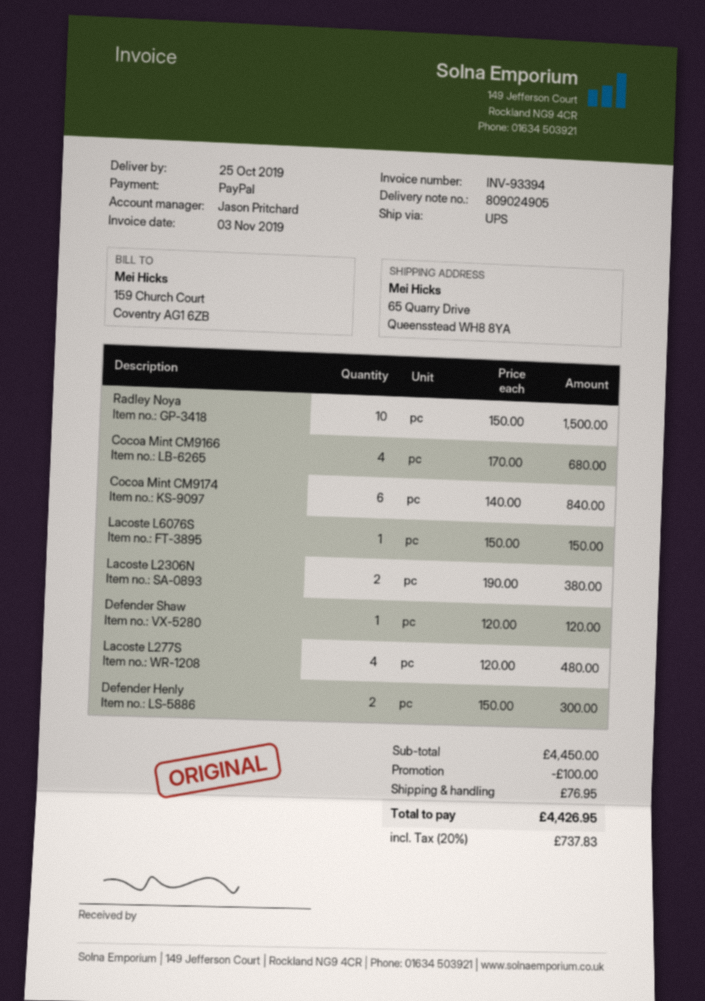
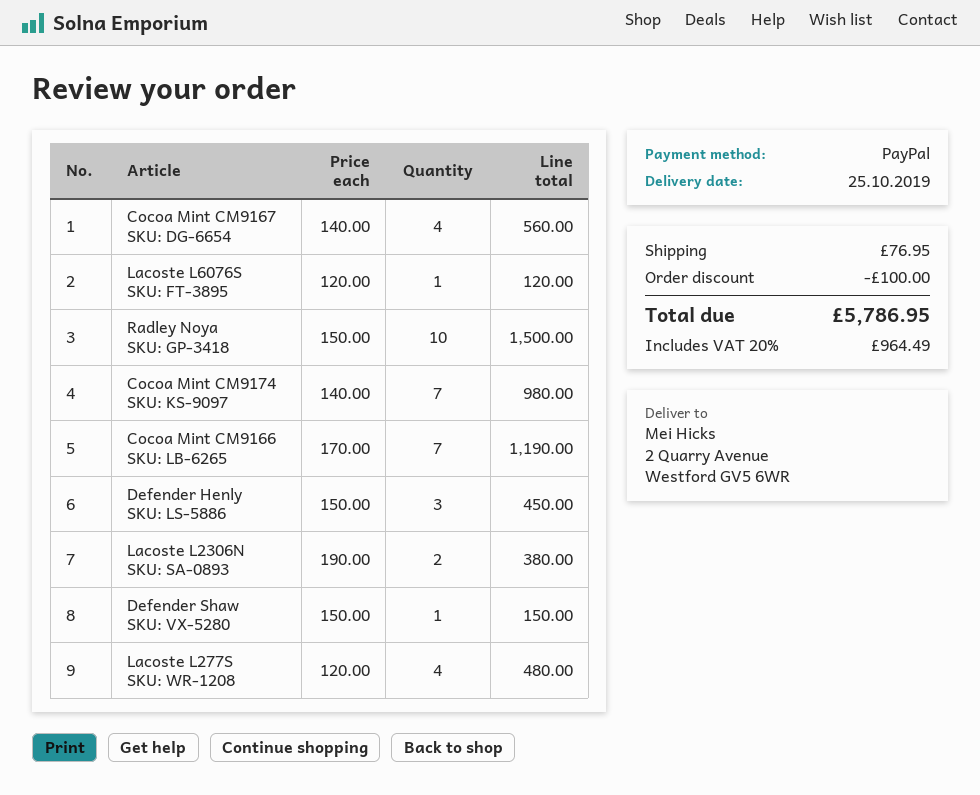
ship to: 65 Quarry Drive, Queensstead WH8 8YA -> 2 Quarry Avenue, Westford GV5 6WR
Cocoa Mint CM9166: 4 x 170.00 = 680.00 -> 7 x 170.00 = 1190.00
Cocoa Mint CM9174: 6 x 140.00 = 840.00 -> 7 x 140.00 = 980.00
Lacoste L6076S: 1 x 150.00 = 150.00 -> 1 x 120.00 = 120.00
Defender Shaw: 1 x 120.00 = 120.00 -> 1 x 150.00 = 150.00
Defender Henly: 2 x 150.00 = 300.00 -> 3 x 150.00 = 450.00
Cocoa Mint CM9167: none -> 4 x 140.00 = 560.00
tax: 20% = 737.83 -> 20% = 964.49
total: 4426.95 -> 5786.95

